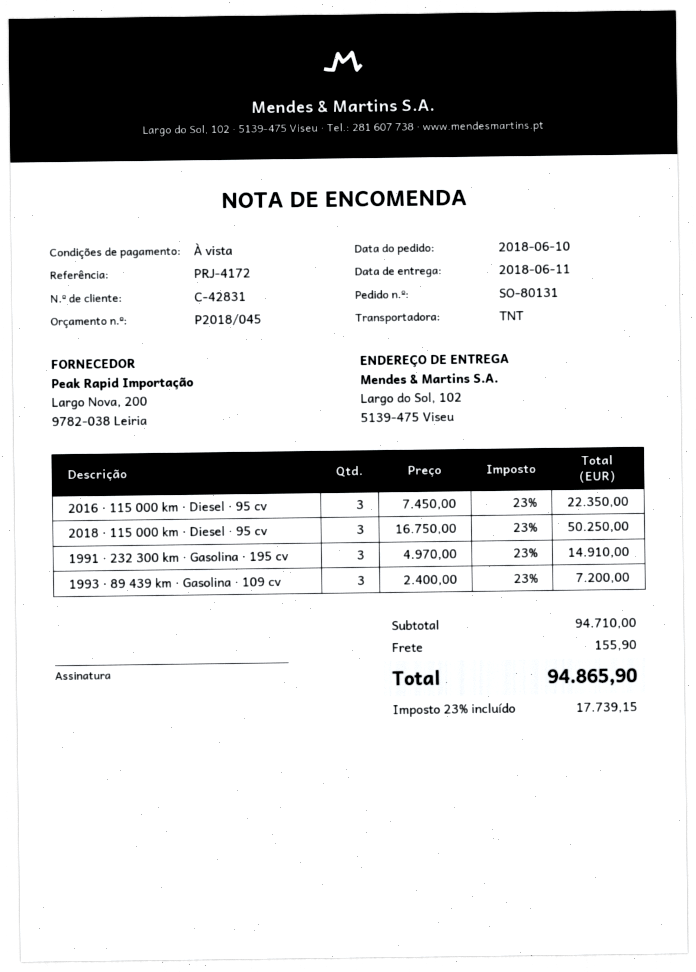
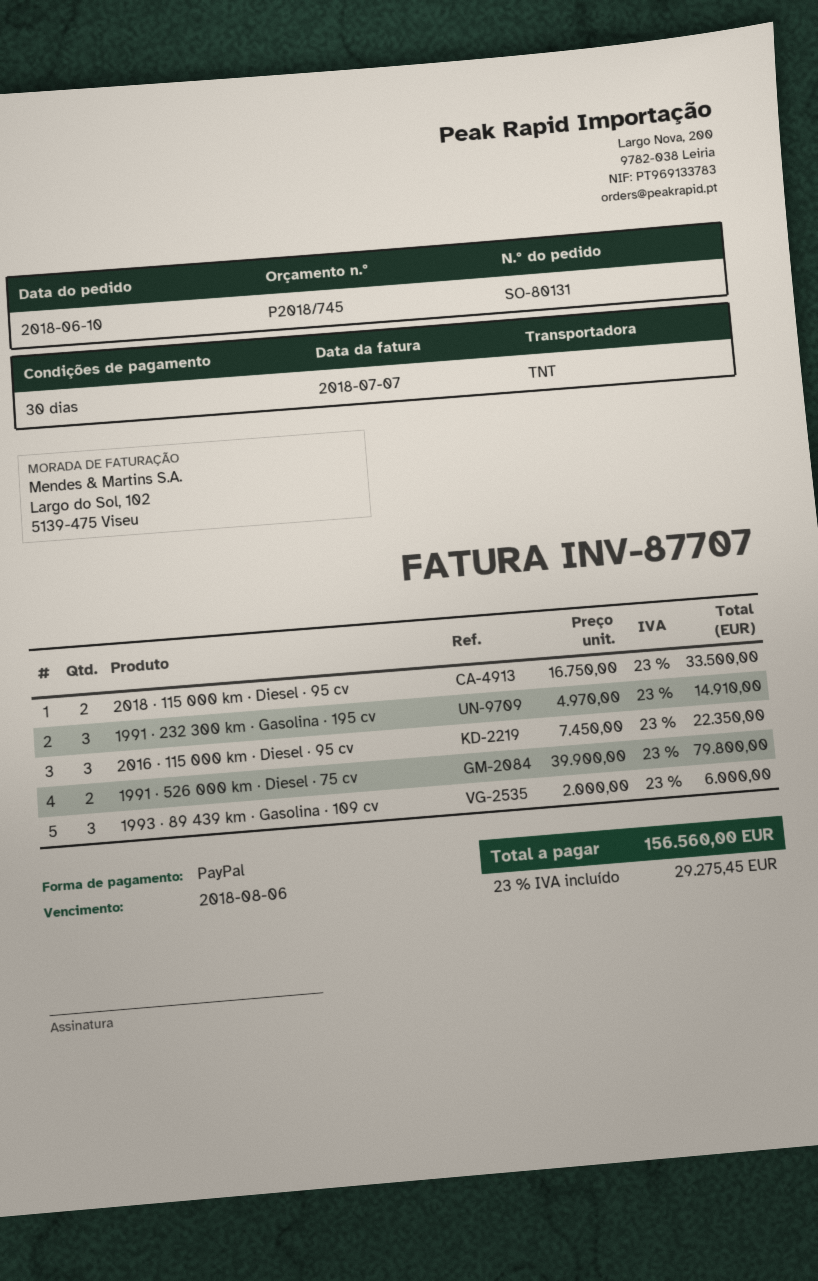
quote number: P2018/045 -> P2018/745
payment terms: on receipt -> 30 days
2018 · 115 000 km · Diesel · 95 cv: 3 x 16750.00 = 50250.00 -> 2 x 16750.00 = 33500.00
1993 · 89 439 km · Gasolina · 109 cv: 3 x 2400.00 = 7200.00 -> 3 x 2000.00 = 6000.00
1991 · 526 000 km · Diesel · 75 cv: none -> 2 x 39900.00 = 79800.00
shipping: 155.90 -> none
tax: 23% = 17739.15 -> 23% = 29275.45
total: 94865.90 -> 156560.00

